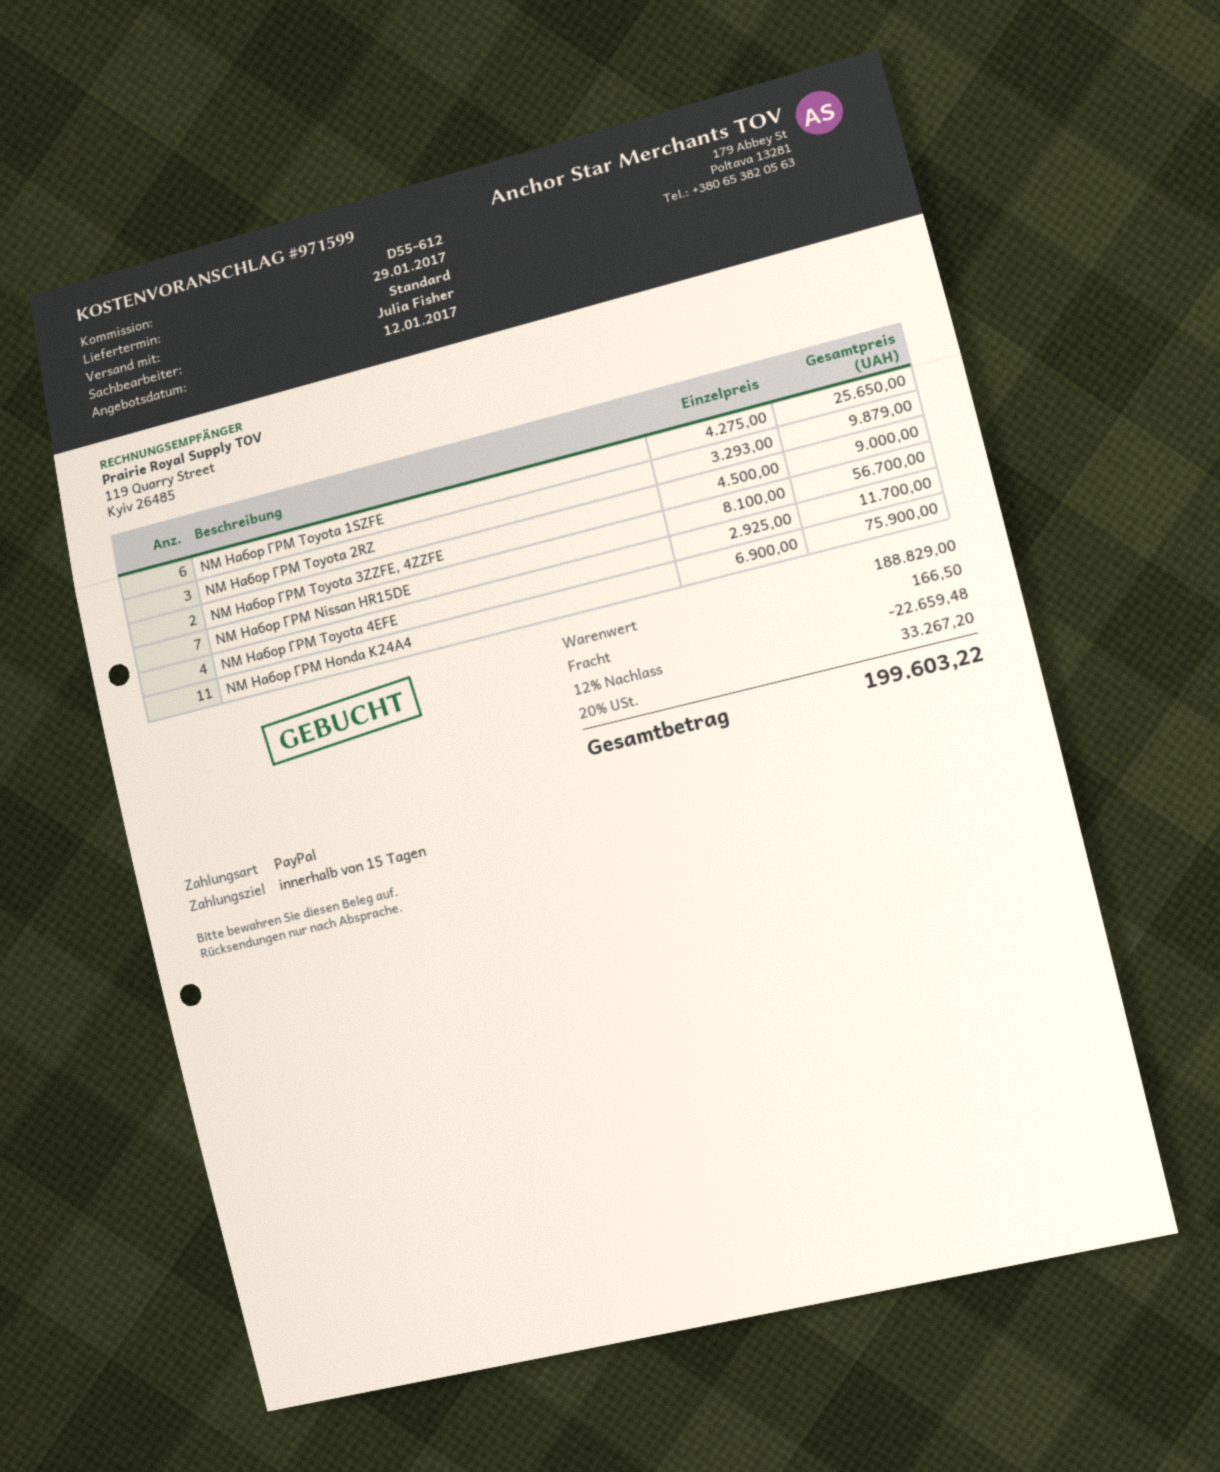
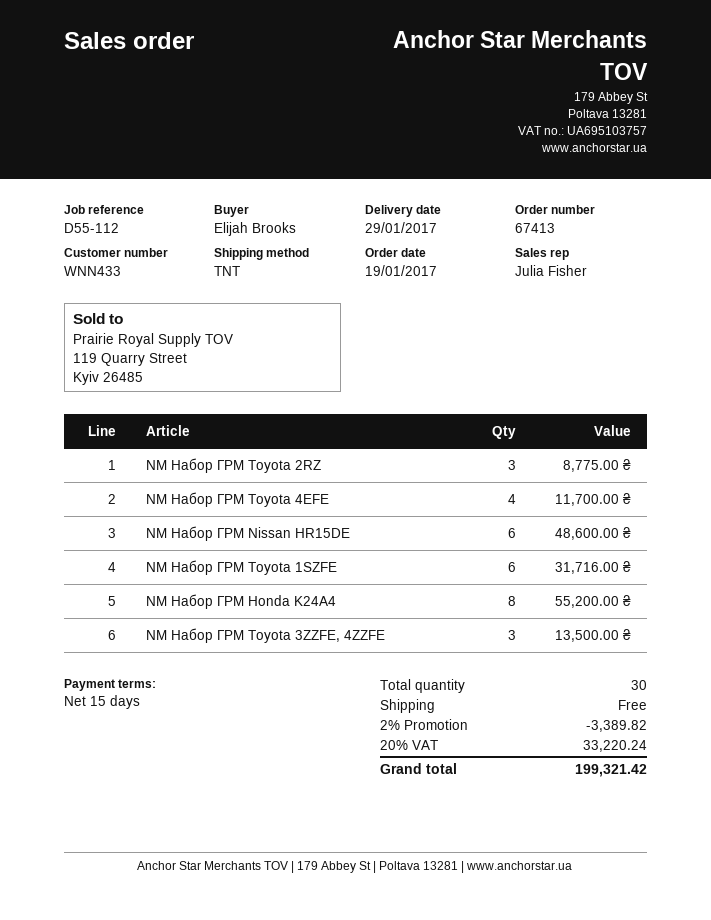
reference: D55-612 -> D55-112
shipping method: standard -> TNT
NM Набор ГРМ Toyota 1SZFE: 6 for 25650.00 -> 6 for 31716.00
NM Набор ГРМ Toyota 2RZ: 3 for 9879.00 -> 3 for 8775.00
NM Набор ГРМ Toyota 3ZZFE, 4ZZFE: 2 for 9000.00 -> 3 for 13500.00
NM Набор ГРМ Nissan HR15DE: 7 for 56700.00 -> 6 for 48600.00
NM Набор ГРМ Honda K24A4: 11 for 75900.00 -> 8 for 55200.00
discount: 12% = 22659.48 -> 2% = 3389.82
shipping: 166.50 -> 0.00
tax: 20% = 33267.20 -> 20% = 33220.24
total: 199603.22 -> 199321.42

